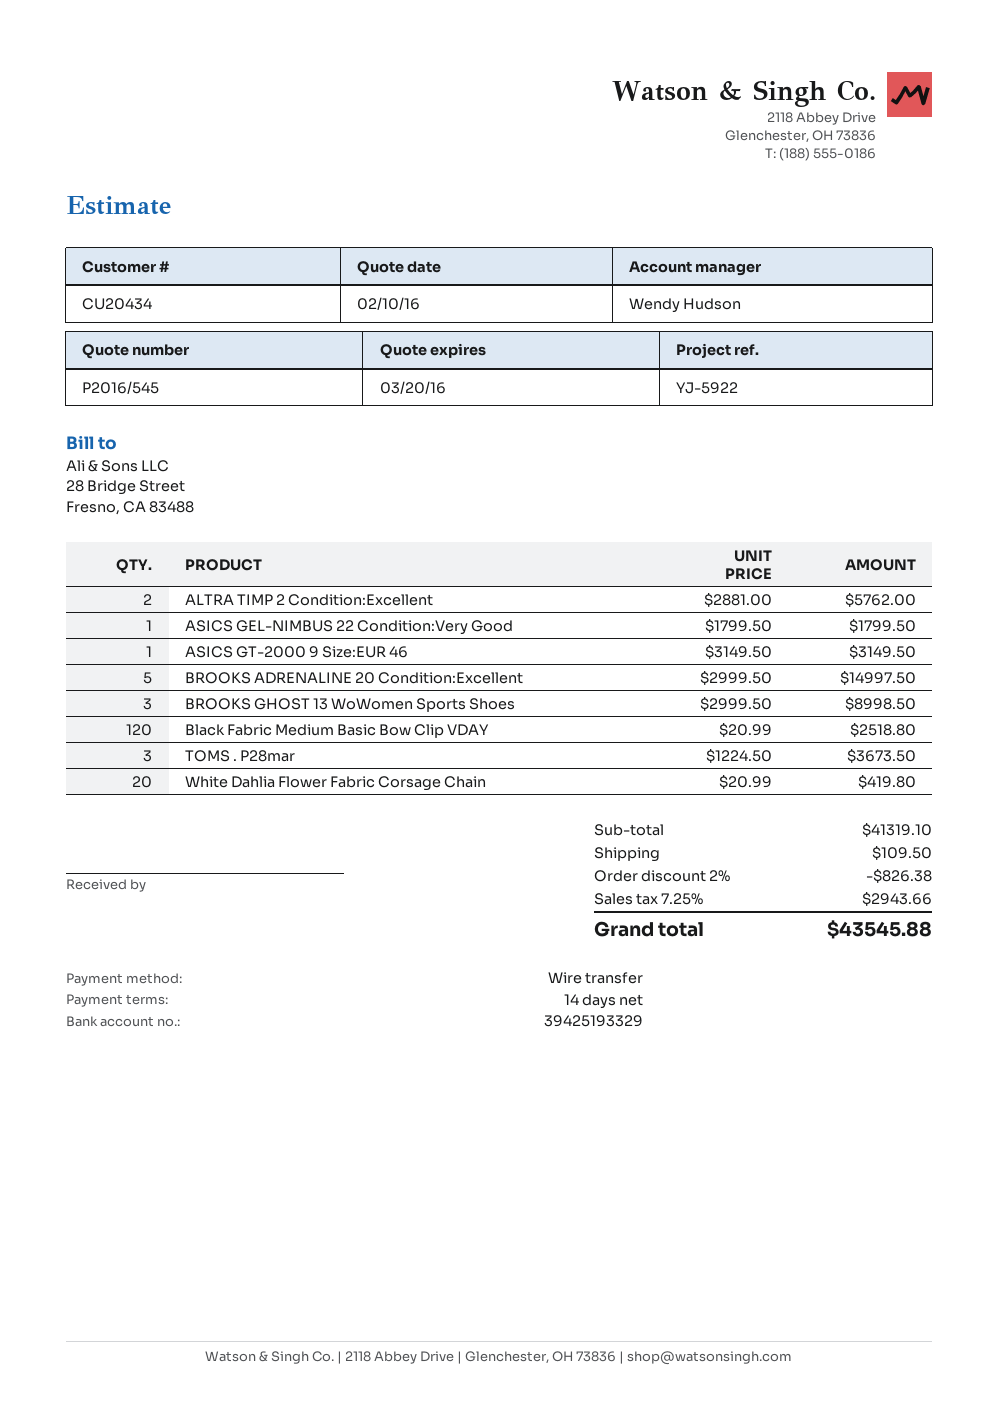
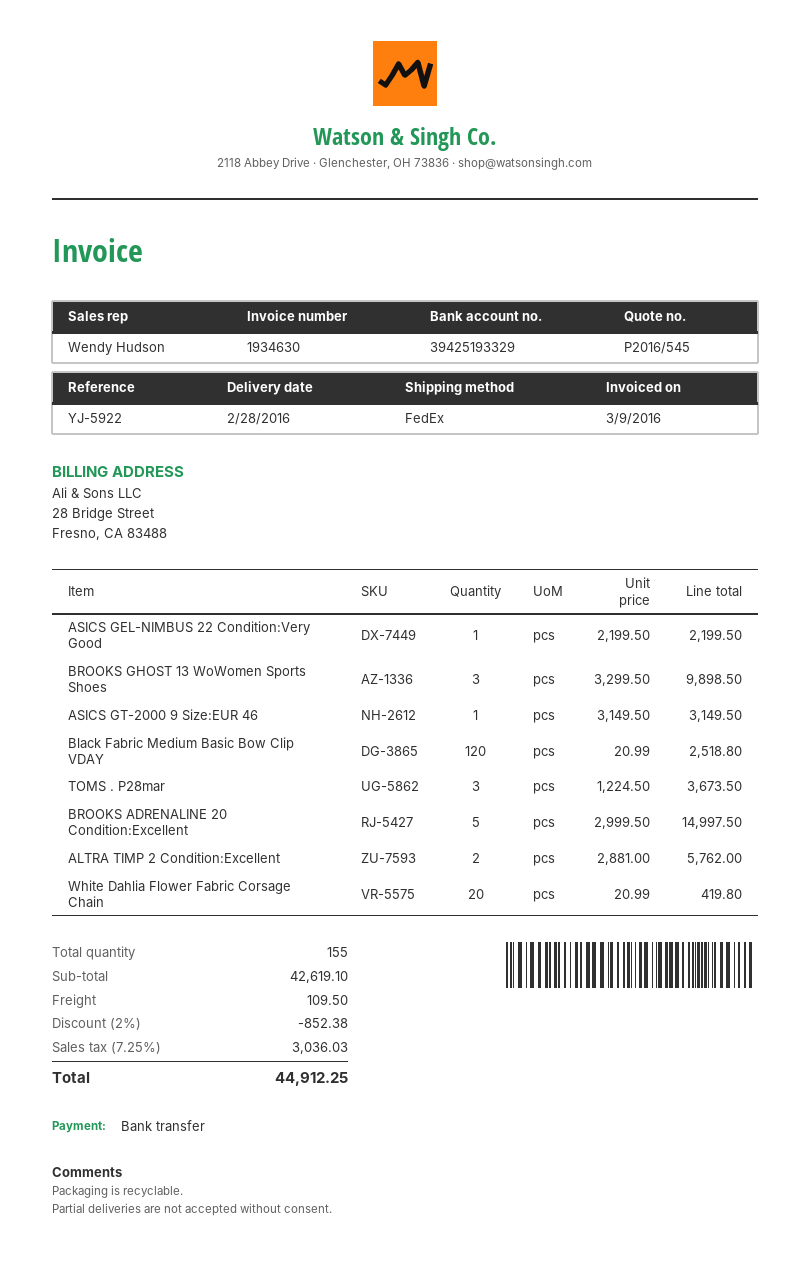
ASICS GEL-NIMBUS 22 Condition:Very Good: 1 x 1799.50 = 1799.50 -> 1 x 2199.50 = 2199.50
BROOKS GHOST 13 WoWomen Sports Shoes: 3 x 2999.50 = 8998.50 -> 3 x 3299.50 = 9898.50
subtotal: 41319.10 -> 42619.10
discount: 2% = 826.38 -> 2% = 852.38
tax: 7.25% = 2943.66 -> 7.25% = 3036.03
total: 43545.88 -> 44912.25

